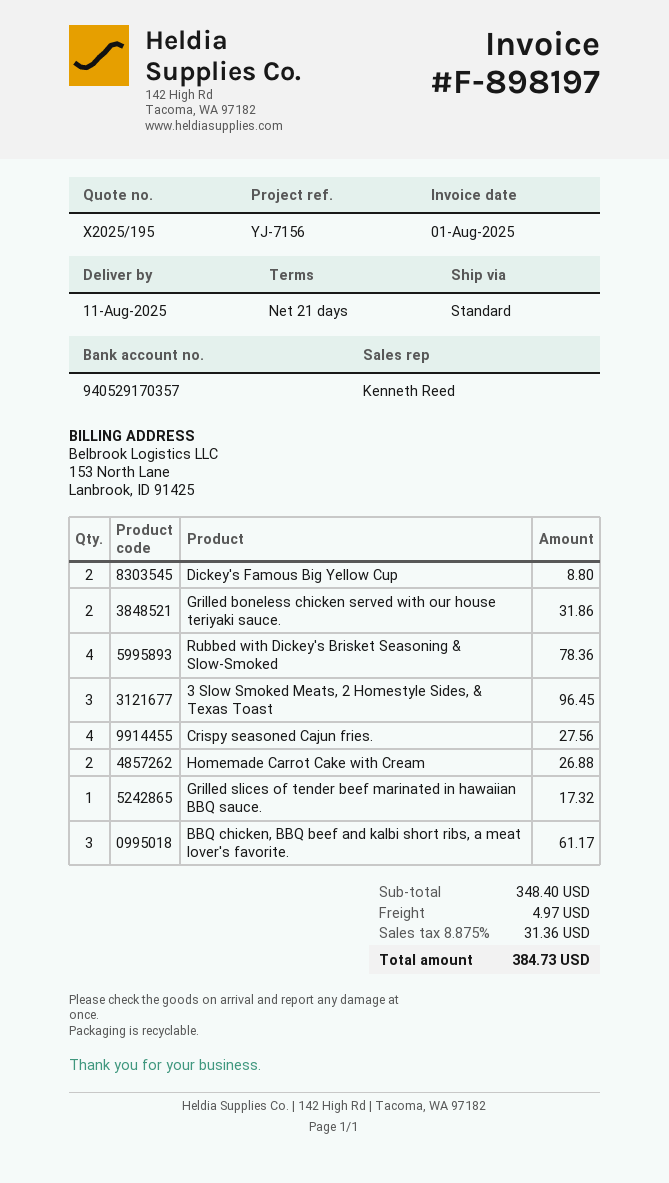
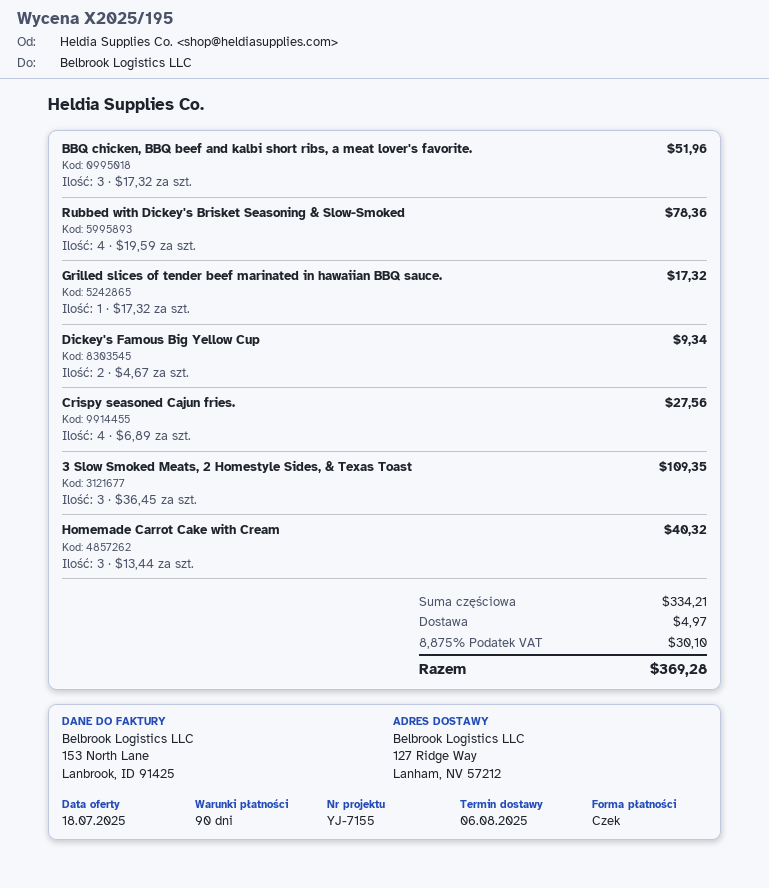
delivery date: 2025-08-11 -> 2025-08-06
payment terms: 21 days -> 90 days
reference: YJ-7156 -> YJ-7155
Dickey's Famous Big Yellow Cup: 2 for 8.80 -> 2 for 9.34
Grilled boneless chicken served with our house teriyaki sauce.: 2 for 31.86 -> none
3 Slow Smoked Meats, 2 Homestyle Sides, & Texas Toast: 3 for 96.45 -> 3 for 109.35
Homemade Carrot Cake with Cream: 2 for 26.88 -> 3 for 40.32
BBQ chicken, BBQ beef and kalbi short ribs, a meat lover's favorite.: 3 for 61.17 -> 3 for 51.96
subtotal: 348.40 -> 334.21
tax: 8.875% = 31.36 -> 8.875% = 30.10
total: 384.73 -> 369.28

